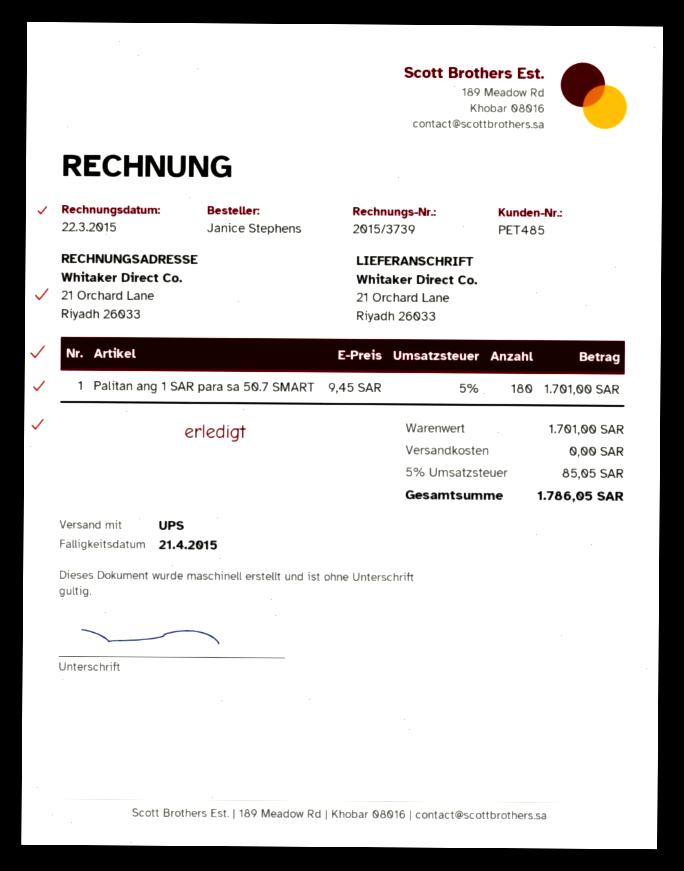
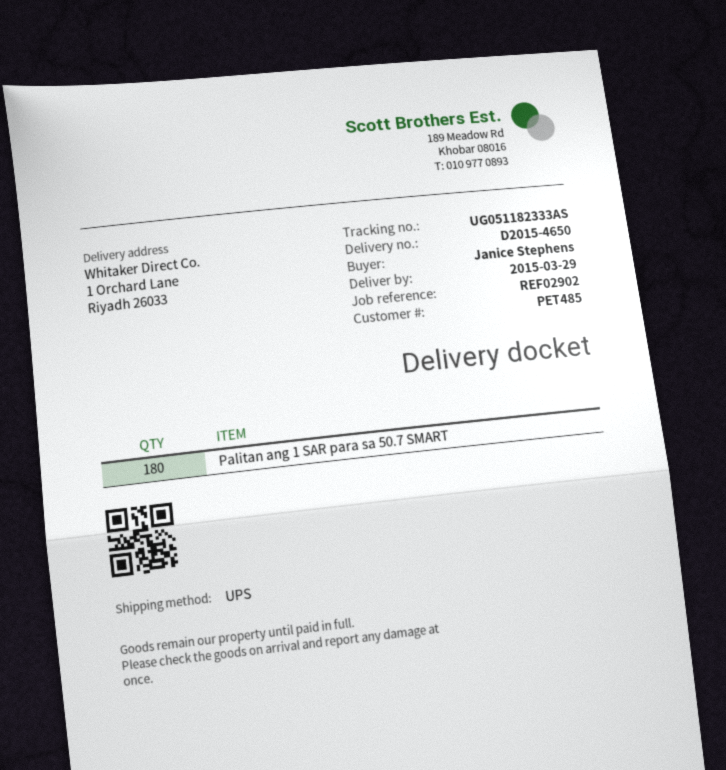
ship to: 21 Orchard Lane, Riyadh 26033 -> 1 Orchard Lane, Riyadh 26033

